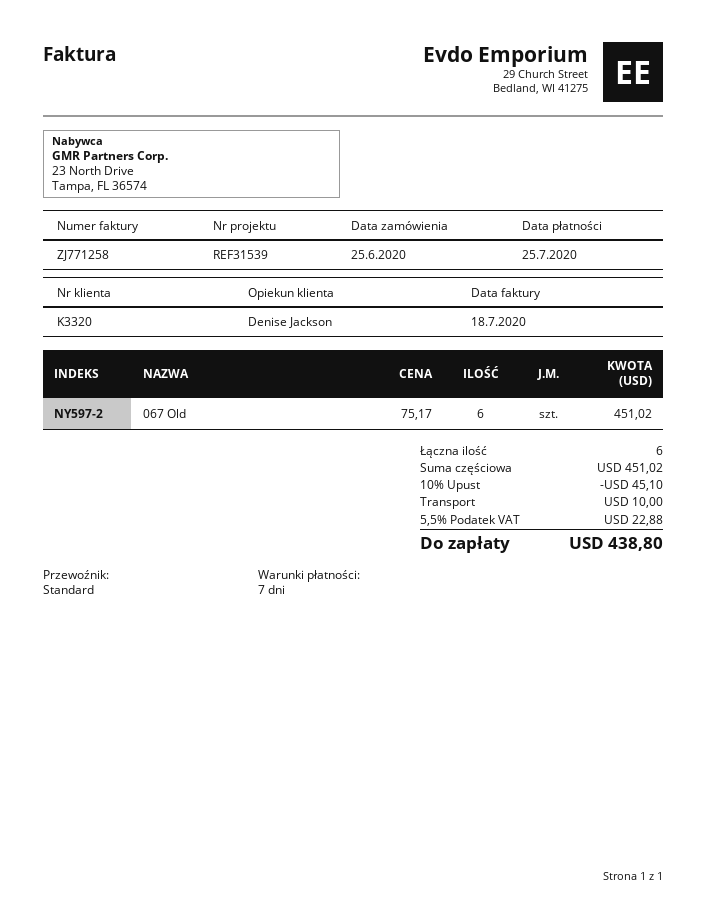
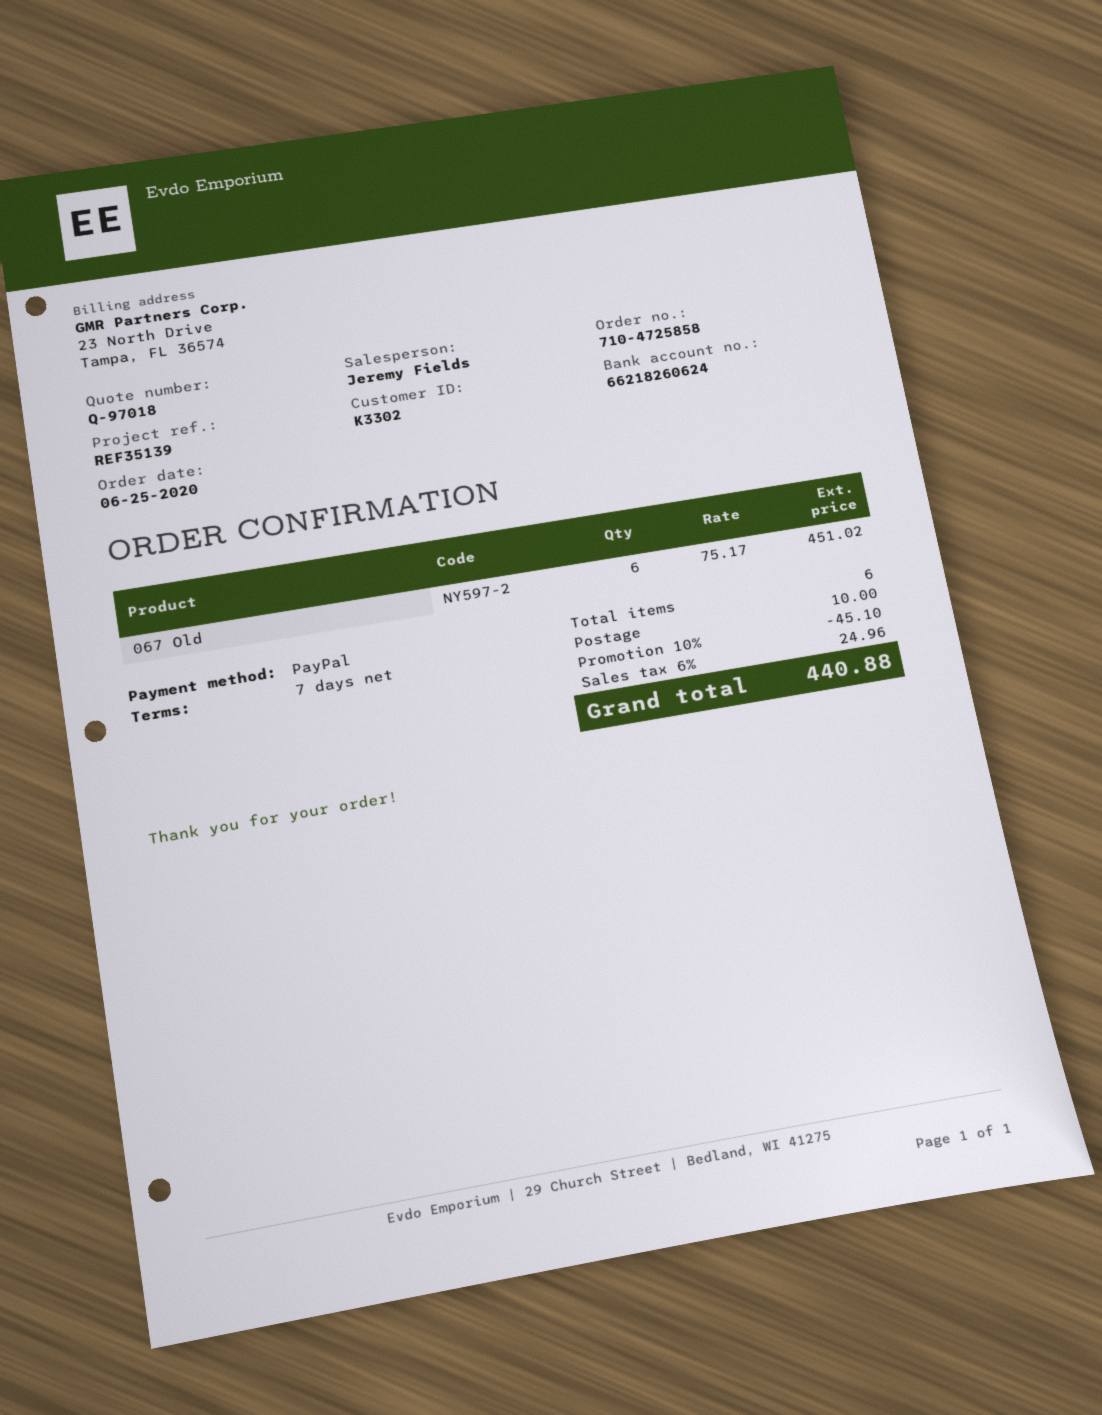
customer number: K3320 -> K3302
reference: REF31539 -> REF35139
sales rep: Denise Jackson -> Jeremy Fields
tax: 5.5% = 22.88 -> 6% = 24.96
total: 438.80 -> 440.88

